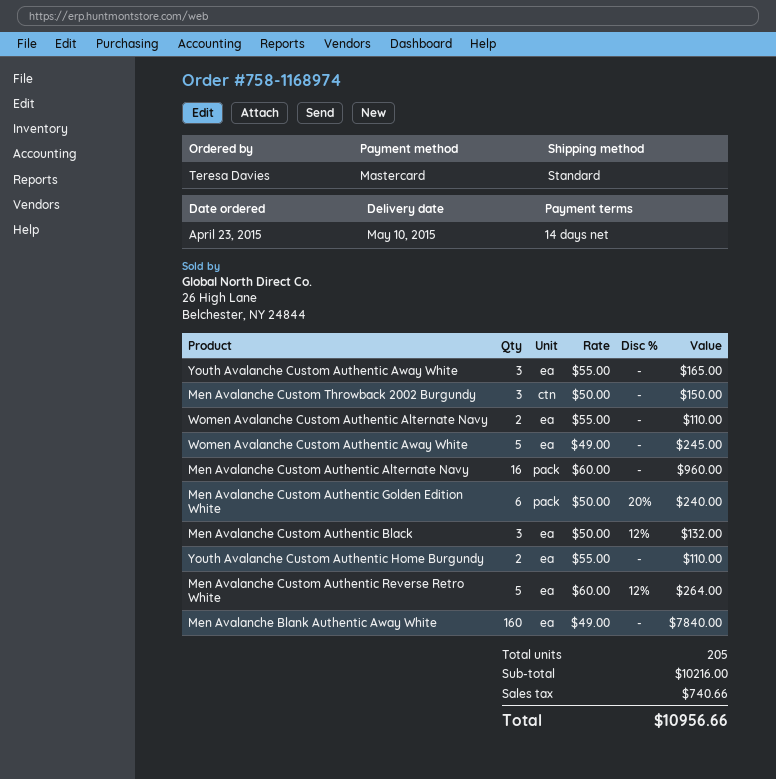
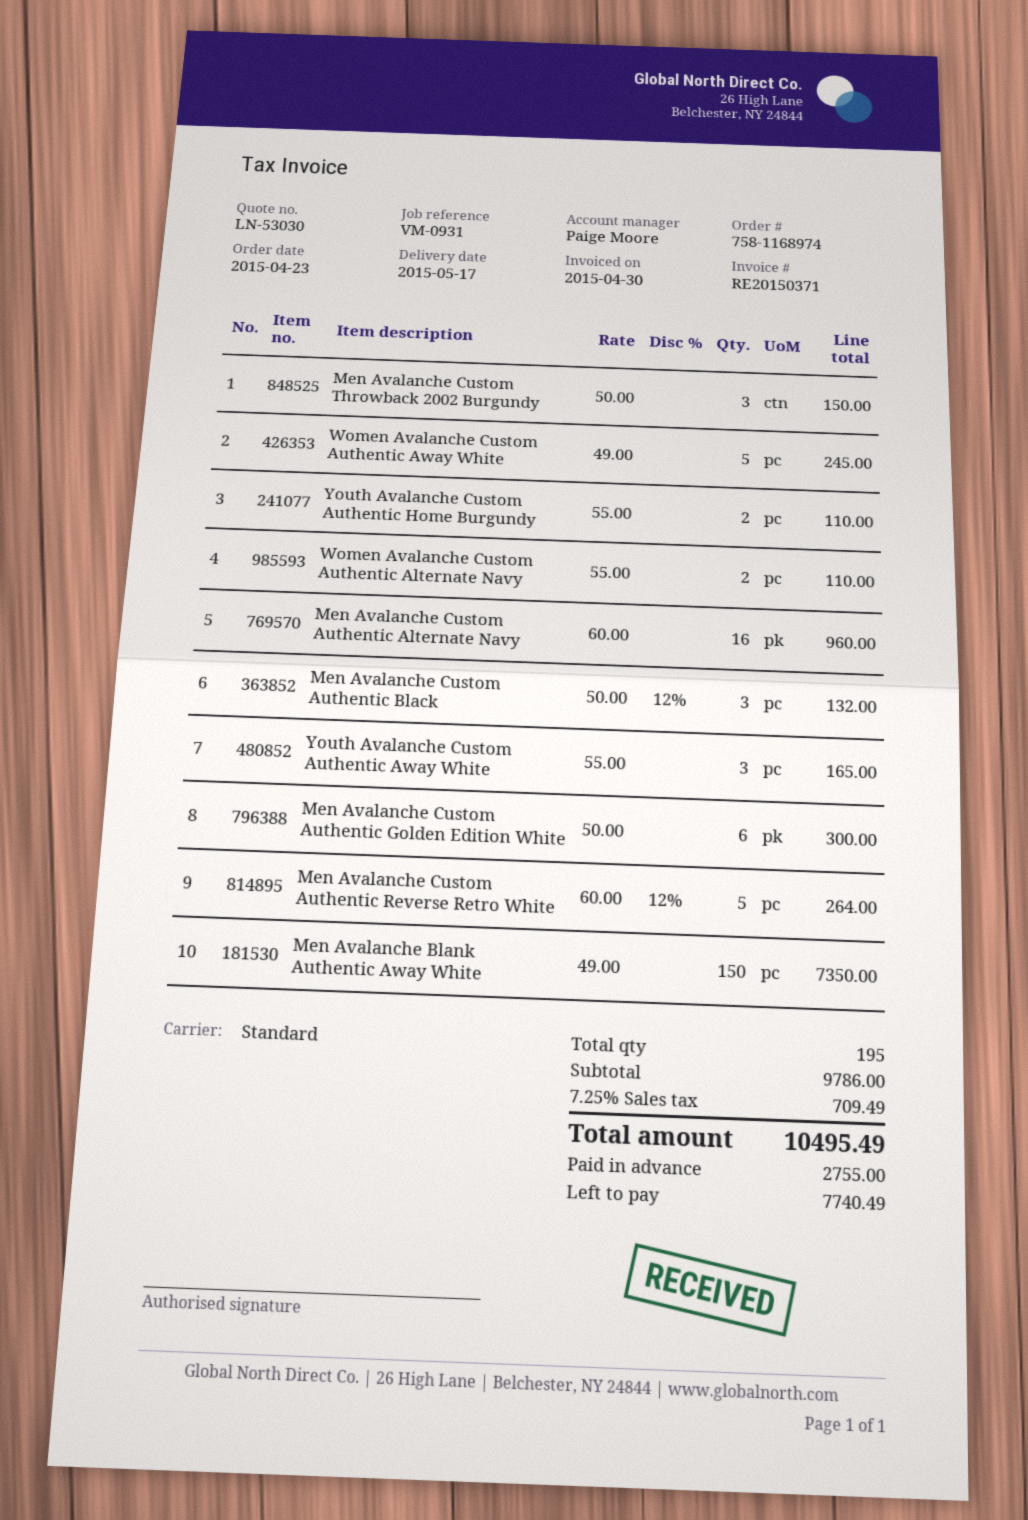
delivery date: 2015-05-10 -> 2015-05-17
Men Avalanche Custom Authentic Golden Edition White: 6 x 50.00 - 20% = 240.00 -> 6 x 50.00 = 300.00
Men Avalanche Blank Authentic Away White: 160 x 49.00 = 7840.00 -> 150 x 49.00 = 7350.00
total quantity: 205 -> 195
subtotal: 10216.00 -> 9786.00
tax: 740.66 -> 709.49
total: 10956.66 -> 10495.49

